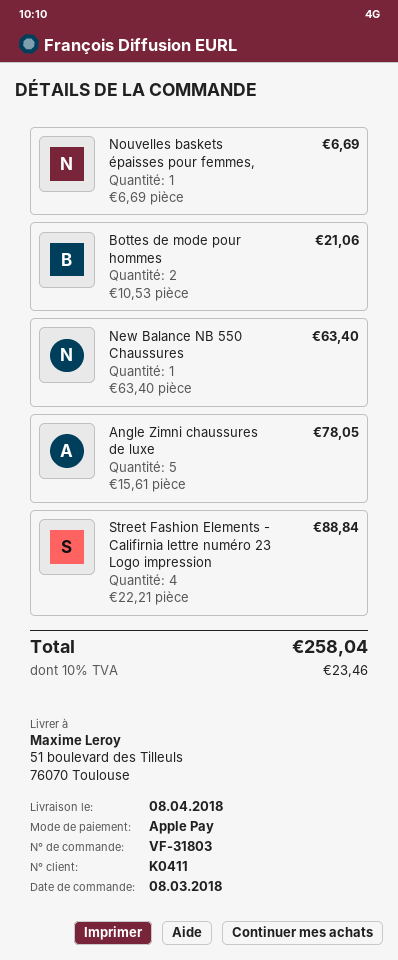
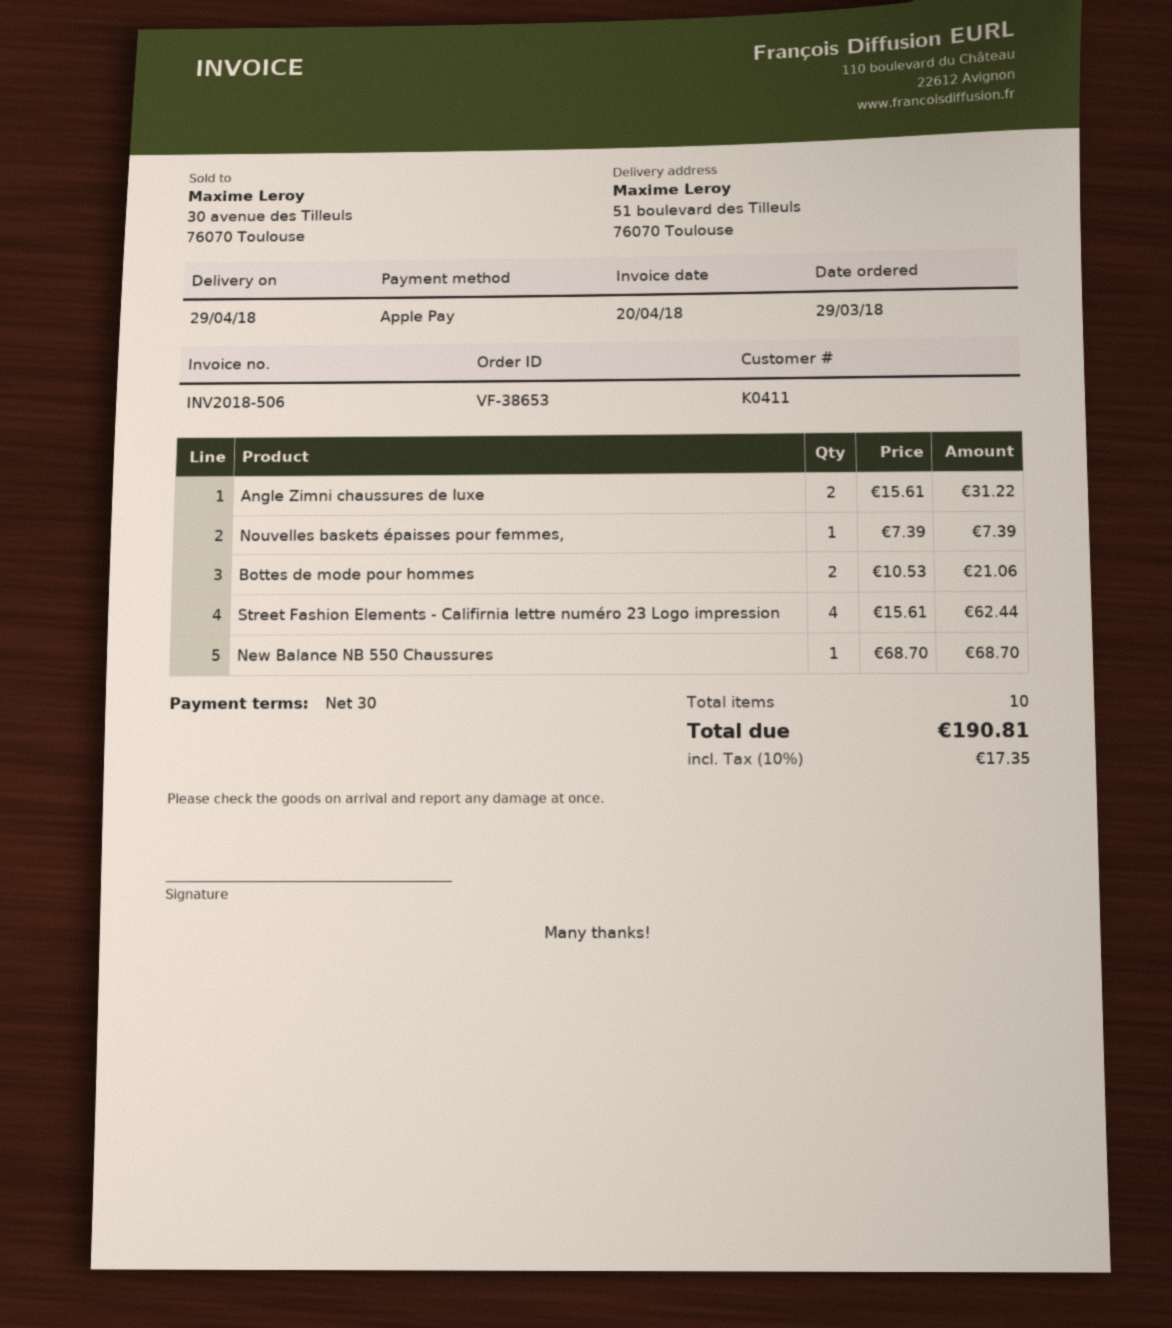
order number: VF-31803 -> VF-38653
order date: 2018-03-08 -> 2018-03-29
delivery date: 2018-04-08 -> 2018-04-29
Nouvelles baskets épaisses pour femmes,: 1 x 6.69 = 6.69 -> 1 x 7.39 = 7.39
New Balance NB 550 Chaussures: 1 x 63.40 = 63.40 -> 1 x 68.70 = 68.70
Angle Zimni chaussures de luxe: 5 x 15.61 = 78.05 -> 2 x 15.61 = 31.22
Street Fashion Elements - Califirnia lettre numéro 23 Logo impression: 4 x 22.21 = 88.84 -> 4 x 15.61 = 62.44
tax: 10% = 23.46 -> 10% = 17.35
total: 258.04 -> 190.81

